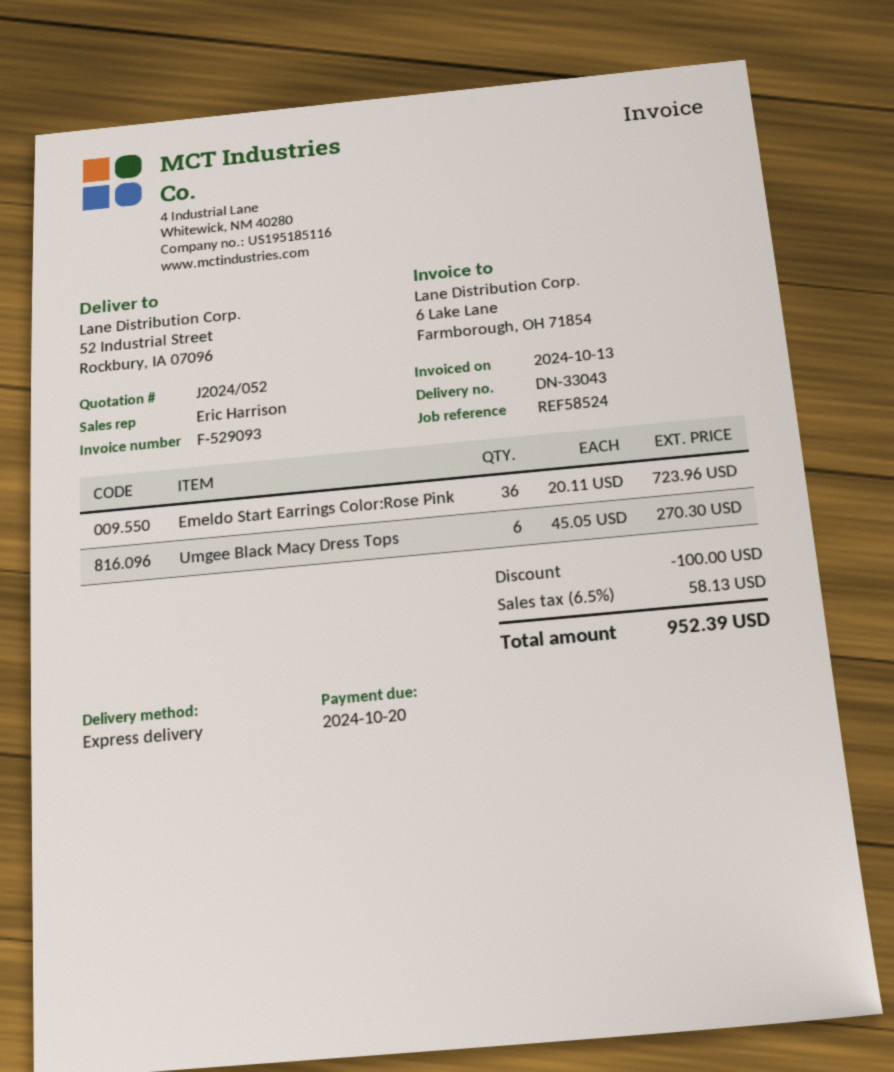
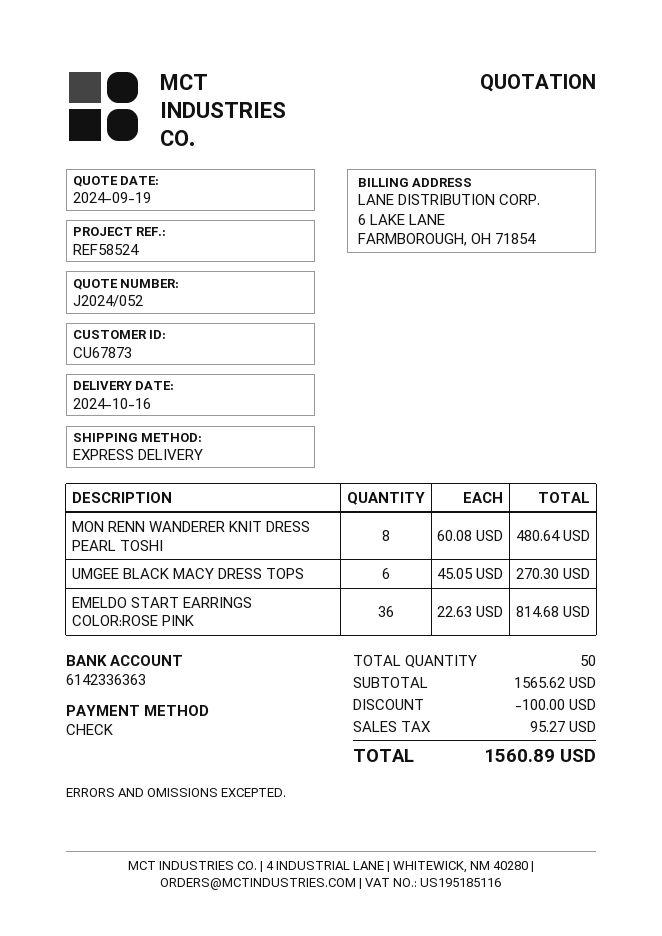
Emeldo Start Earrings Color:Rose Pink: 36 x 20.11 = 723.96 -> 36 x 22.63 = 814.68
MON RENN WANDERER KNIT DRESS PEARL TOSHI: none -> 8 x 60.08 = 480.64
tax: 58.13 -> 95.27
total: 952.39 -> 1560.89

